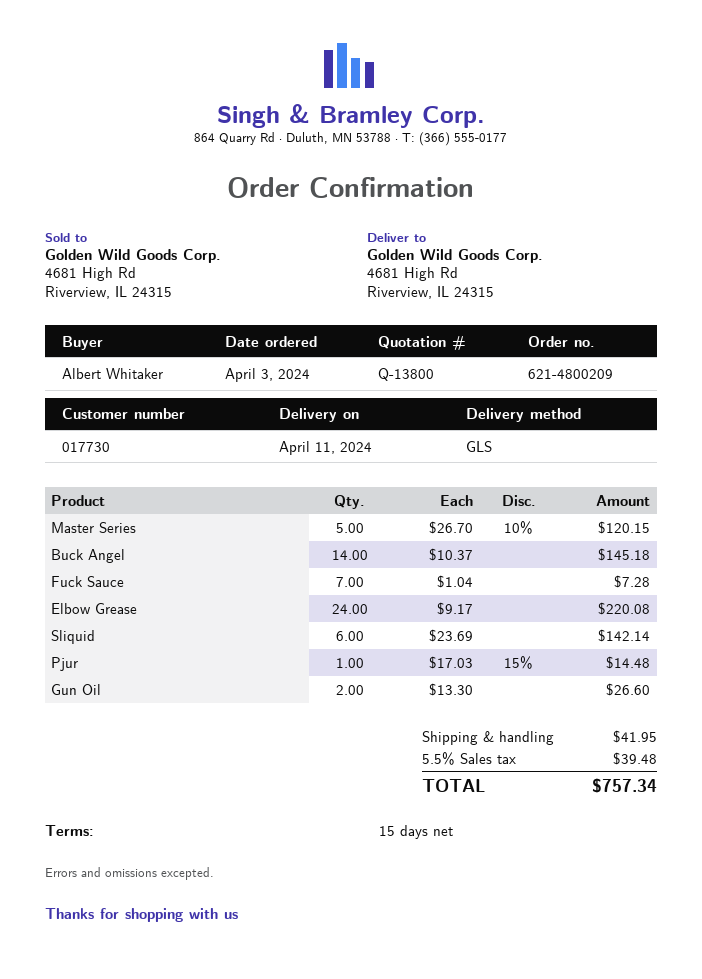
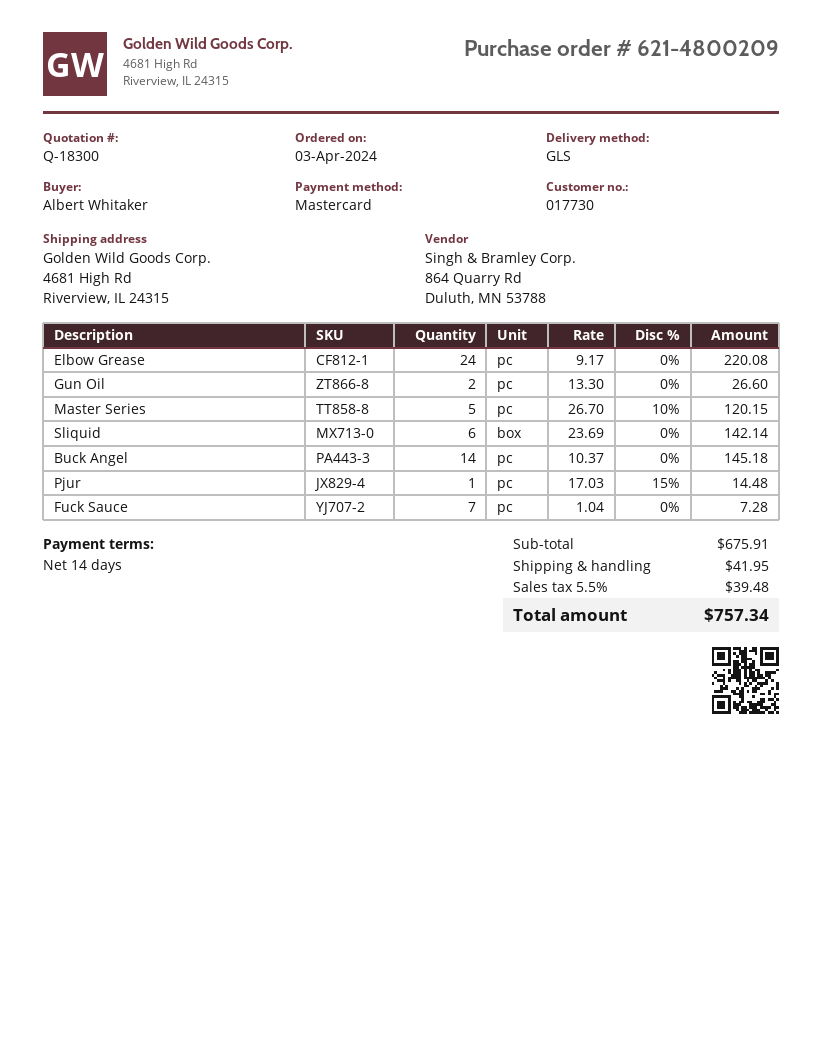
quote number: Q-13800 -> Q-18300
payment terms: 15 days -> 14 days

